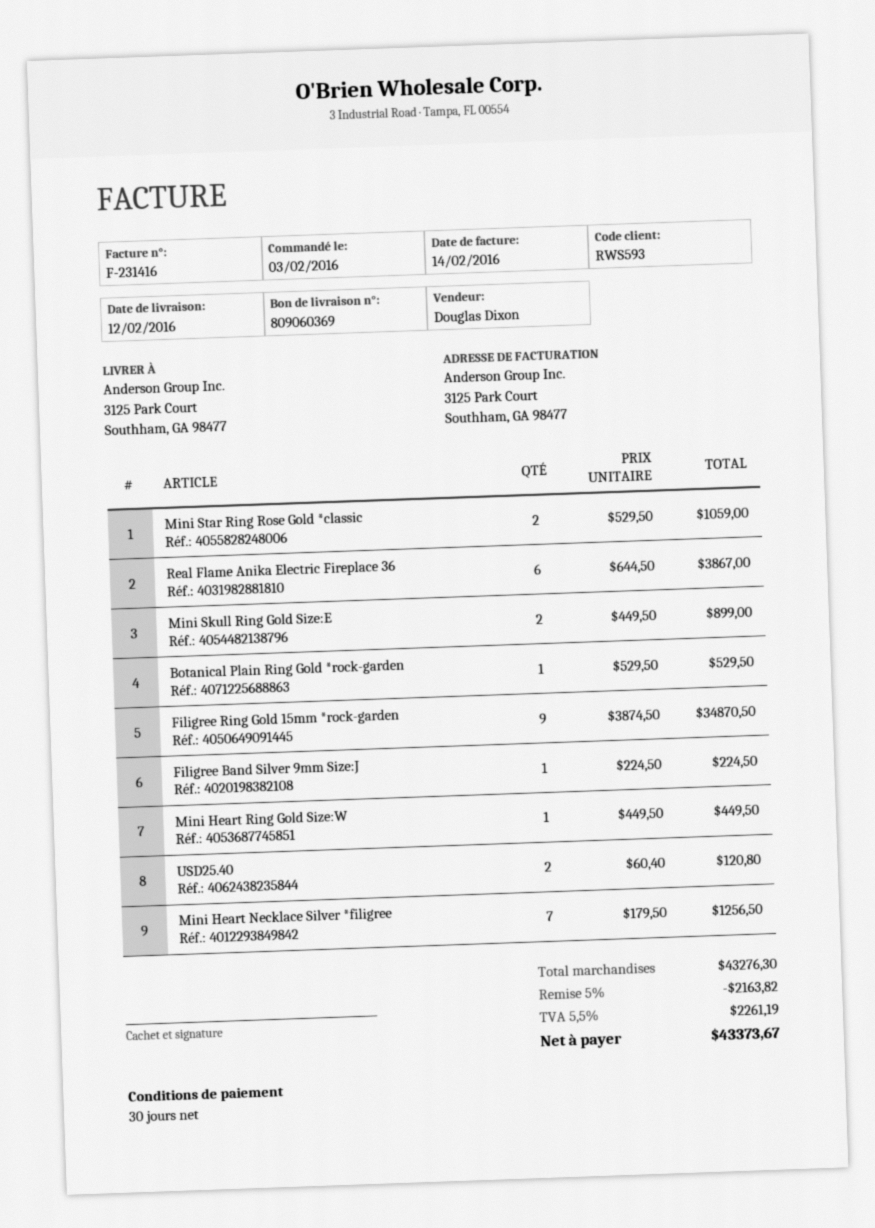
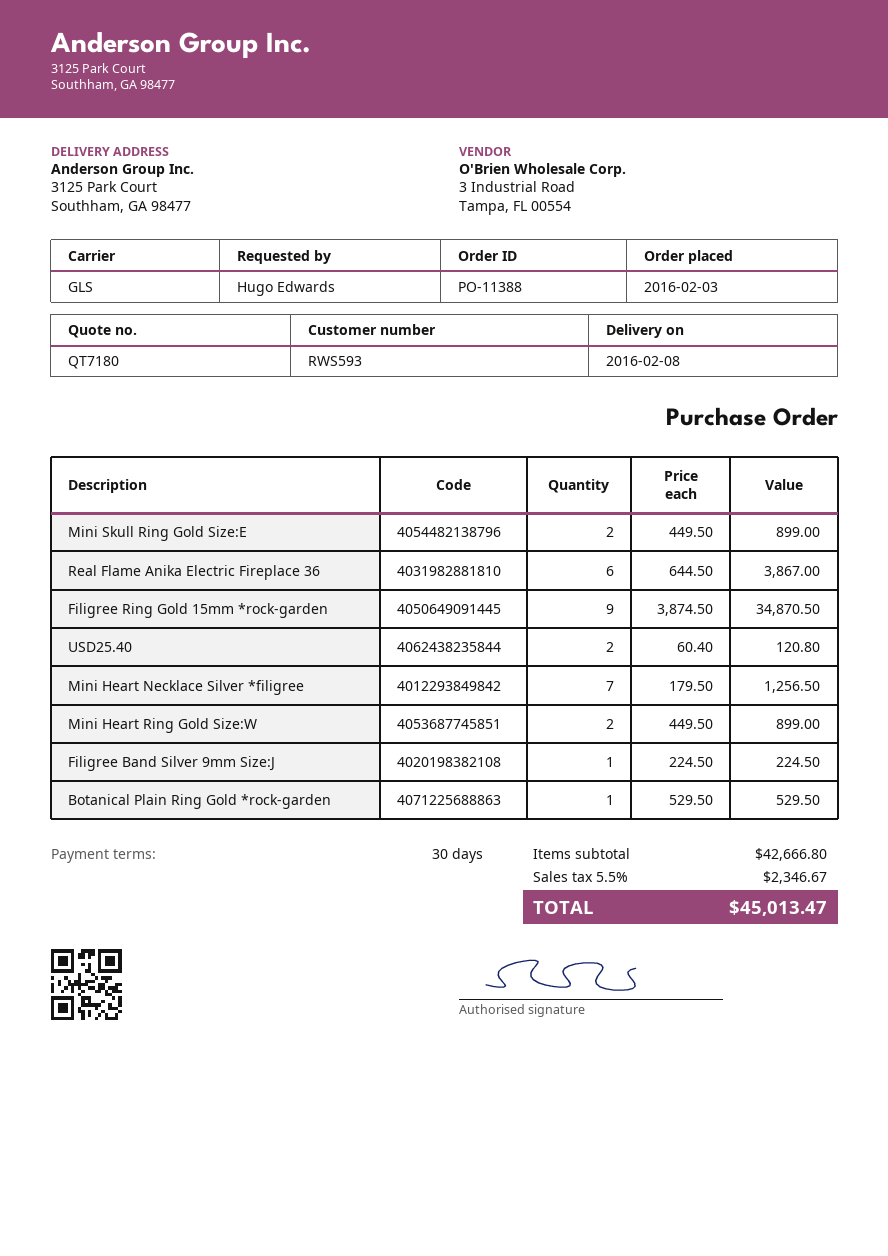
delivery date: 2016-02-12 -> 2016-02-08
Mini Star Ring Rose Gold *classic: 2 x 529.50 = 1059.00 -> none
Mini Heart Ring Gold Size:W: 1 x 449.50 = 449.50 -> 2 x 449.50 = 899.00
subtotal: 43276.30 -> 42666.80
discount: 5% = 2163.82 -> none
tax: 5.5% = 2261.19 -> 5.5% = 2346.67
total: 43373.67 -> 45013.47

